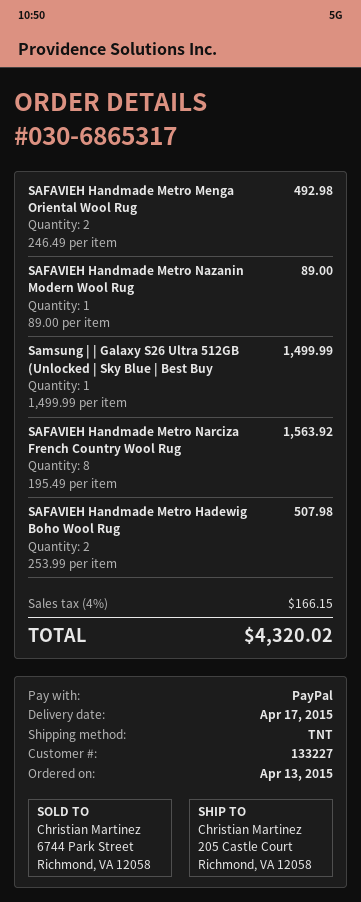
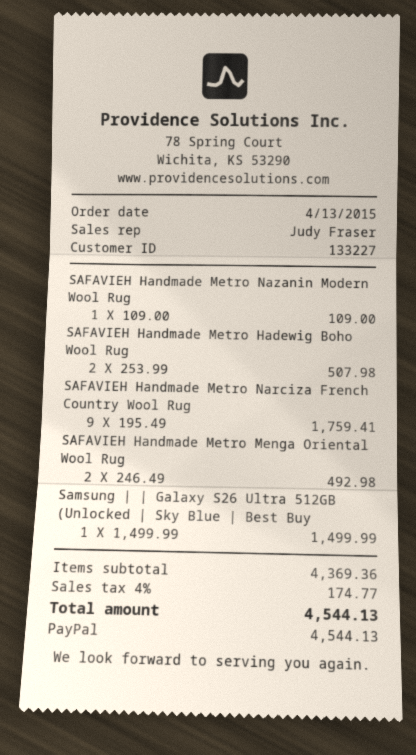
SAFAVIEH Handmade Metro Nazanin Modern Wool Rug: 1 x 89.00 = 89.00 -> 1 x 109.00 = 109.00
SAFAVIEH Handmade Metro Narciza French Country Wool Rug: 8 x 195.49 = 1563.92 -> 9 x 195.49 = 1759.41
tax: 4% = 166.15 -> 4% = 174.77
total: 4320.02 -> 4544.13

